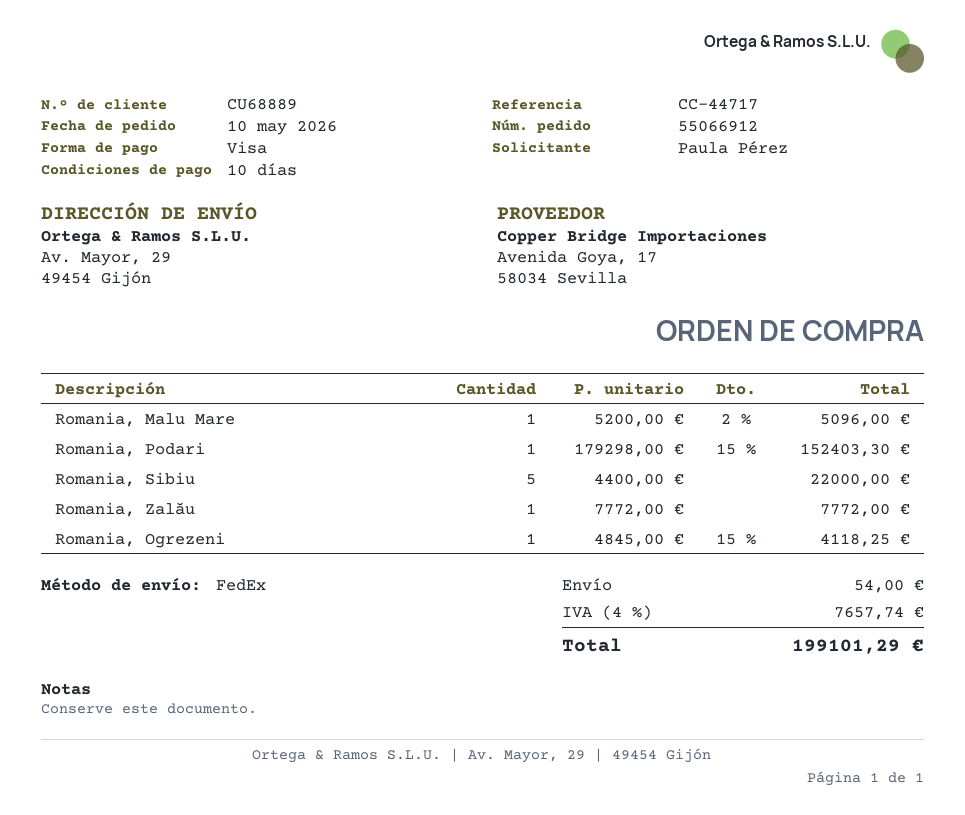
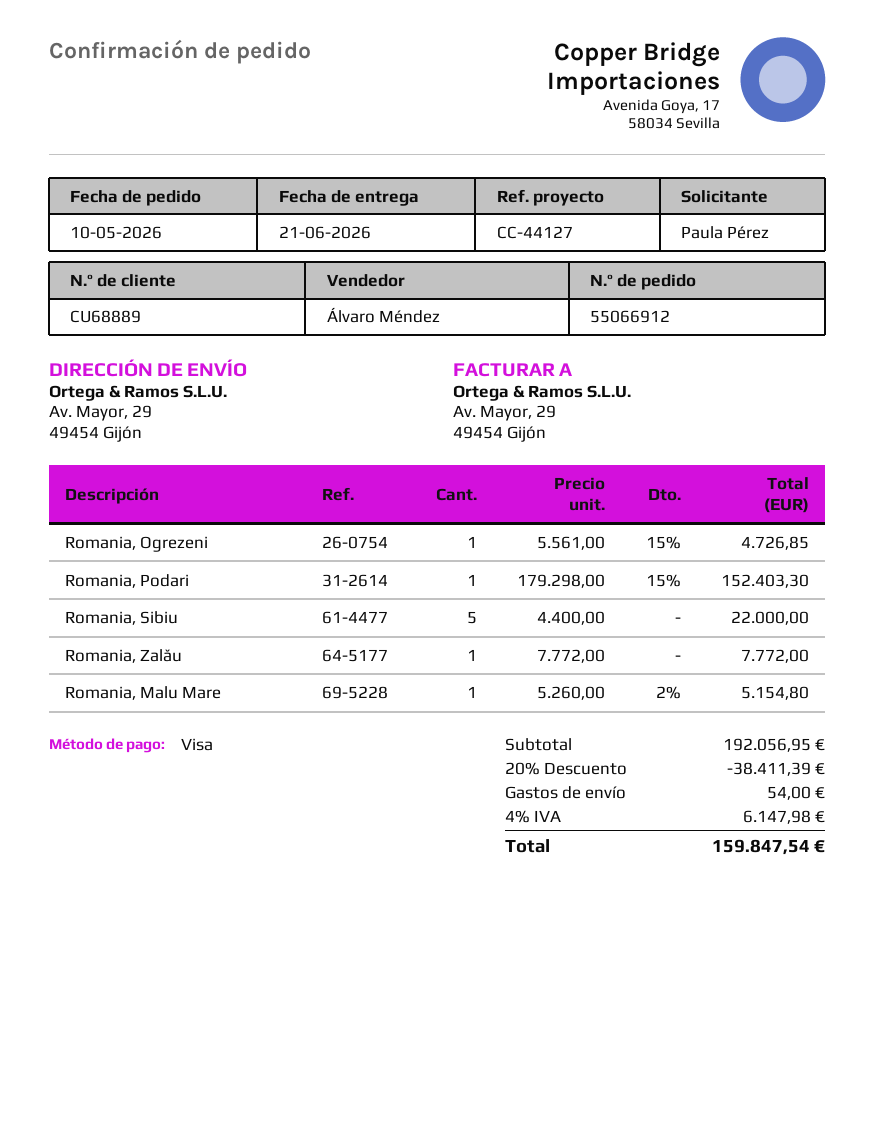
reference: CC-44717 -> CC-44127
Romania, Malu Mare: 1 x 5200.00 - 2% = 5096.00 -> 1 x 5260.00 - 2% = 5154.80
Romania, Ogrezeni: 1 x 4845.00 - 15% = 4118.25 -> 1 x 5561.00 - 15% = 4726.85
discount: none -> 20% = 38411.39
tax: 4% = 7657.74 -> 4% = 6147.98
total: 199101.29 -> 159847.54

